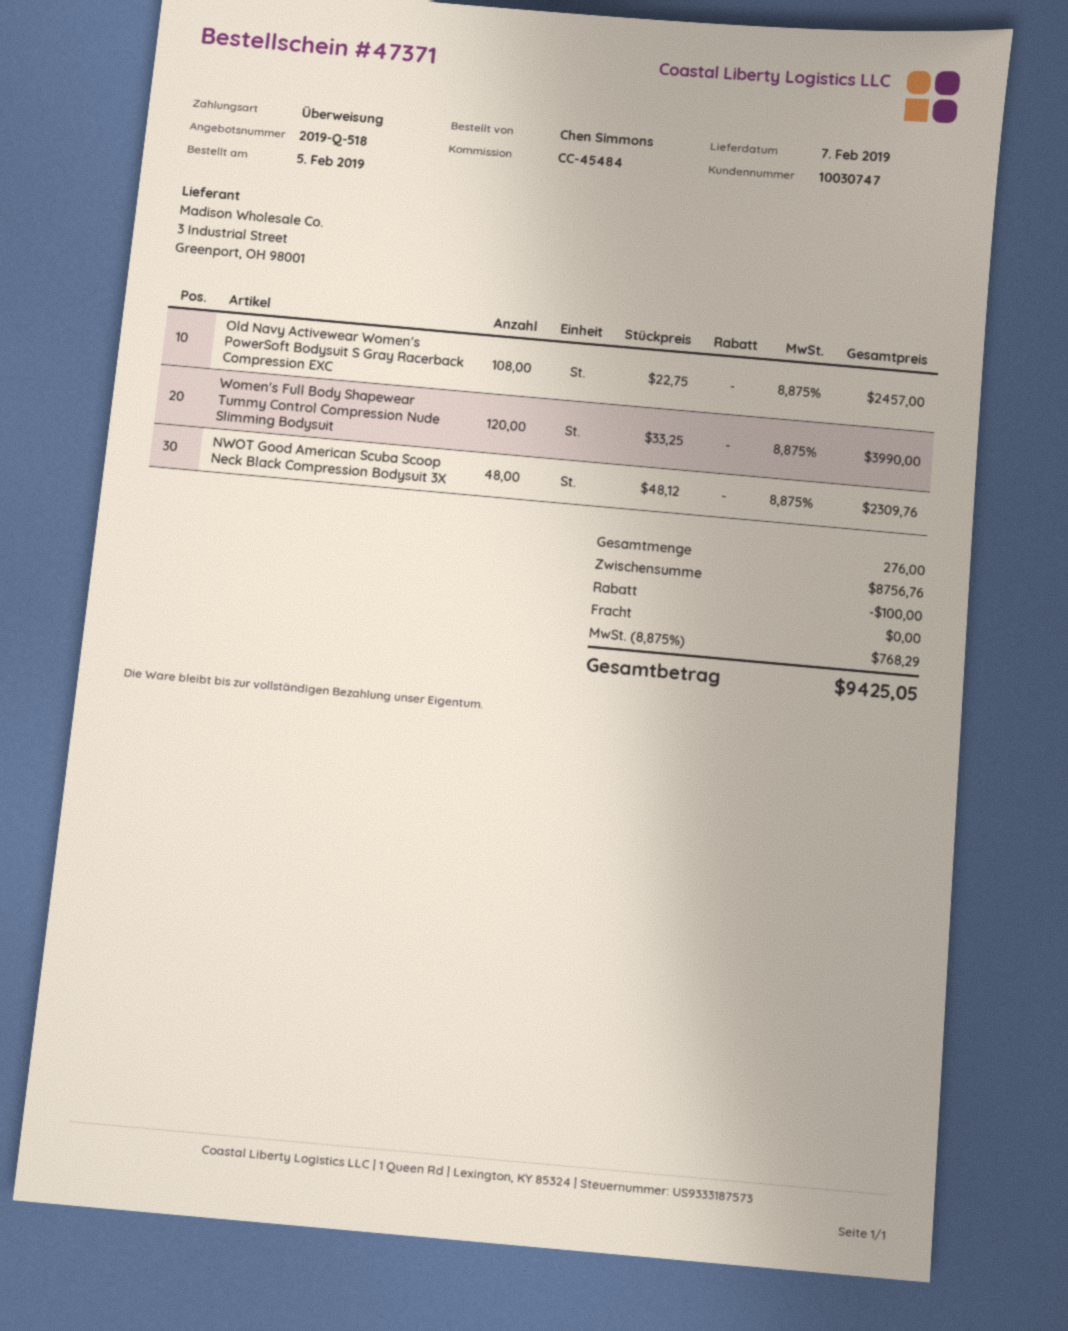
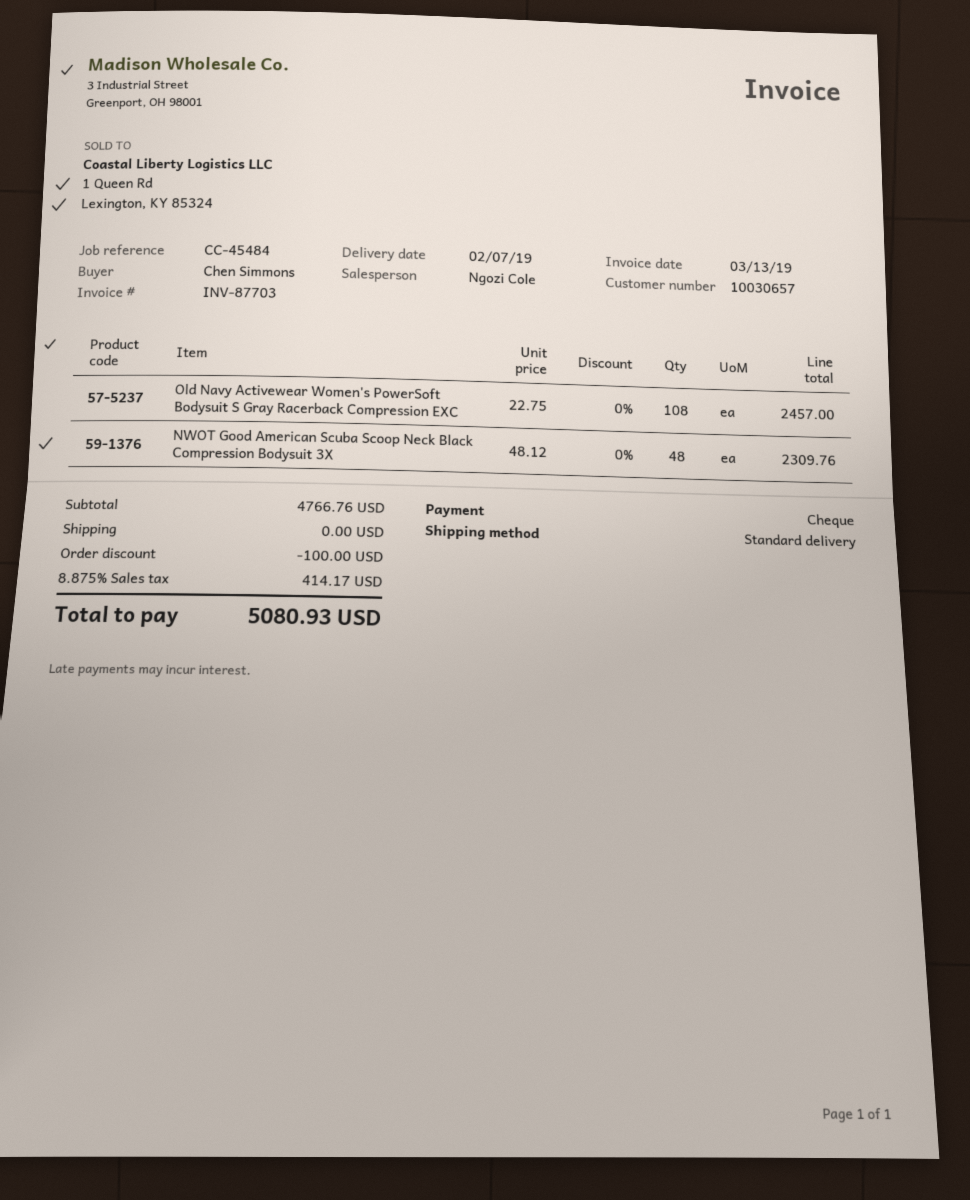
customer number: 10030747 -> 10030657
payment method: bank transfer -> cheque
Women's Full Body Shapewear Tummy Control Compression Nude Slimming Bodysuit: 120 x 33.25 = 3990.00 -> none
subtotal: 8756.76 -> 4766.76
tax: 8.875% = 768.29 -> 8.875% = 414.17
total: 9425.05 -> 5080.93

